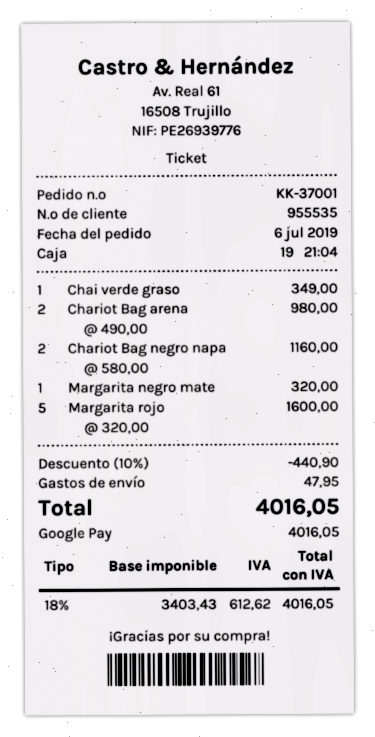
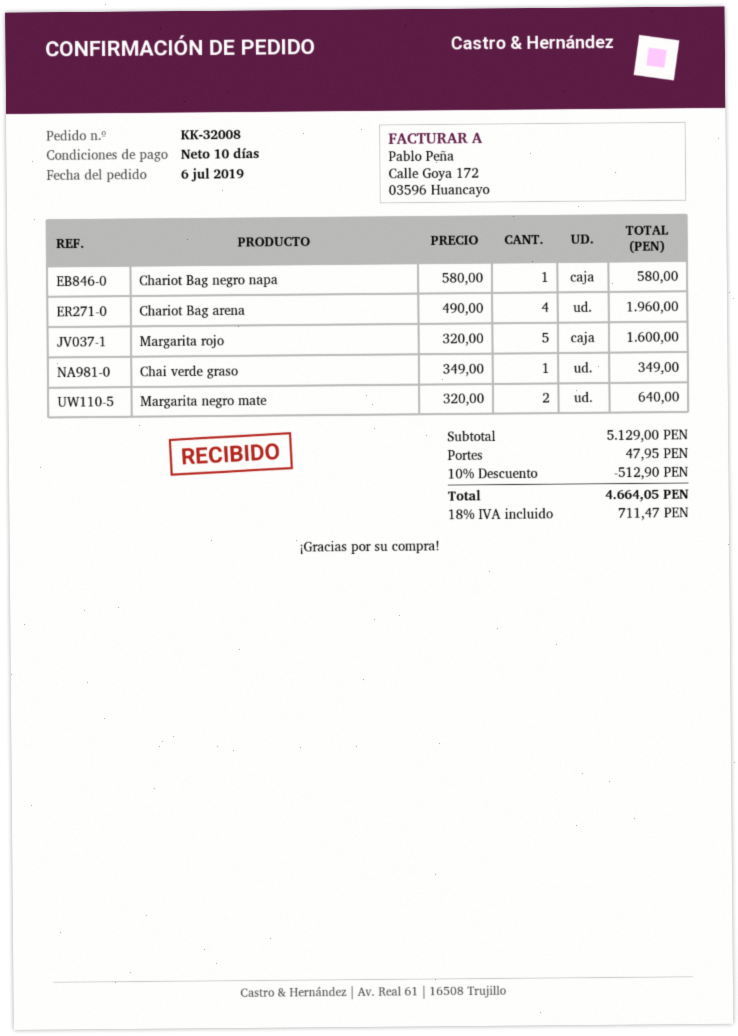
order number: KK-37001 -> KK-32008
Chariot Bag arena: 2 x 490.00 = 980.00 -> 4 x 490.00 = 1960.00
Chariot Bag negro napa: 2 x 580.00 = 1160.00 -> 1 x 580.00 = 580.00
Margarita negro mate: 1 x 320.00 = 320.00 -> 2 x 320.00 = 640.00
discount: 10% = 440.90 -> 10% = 512.90
tax: 18% = 612.62 -> 18% = 711.47
total: 4016.05 -> 4664.05

